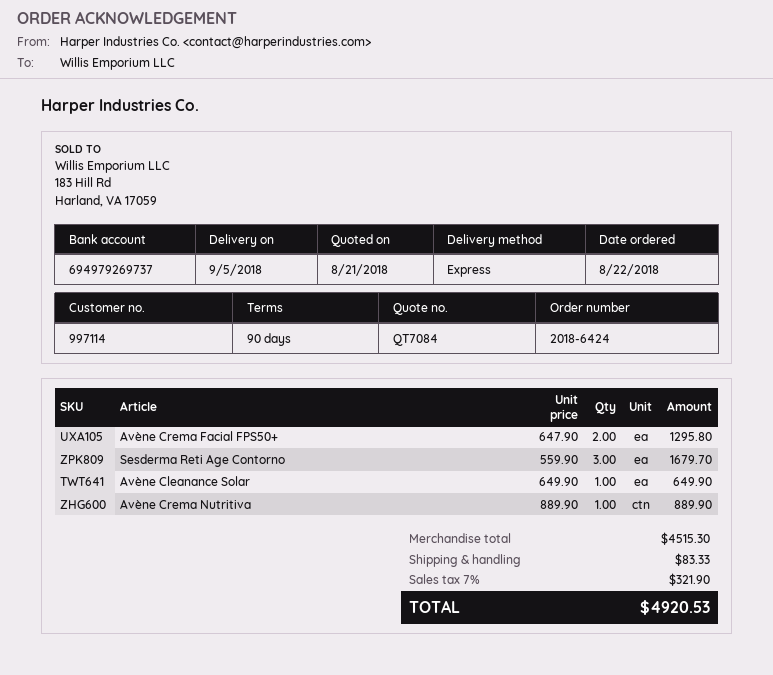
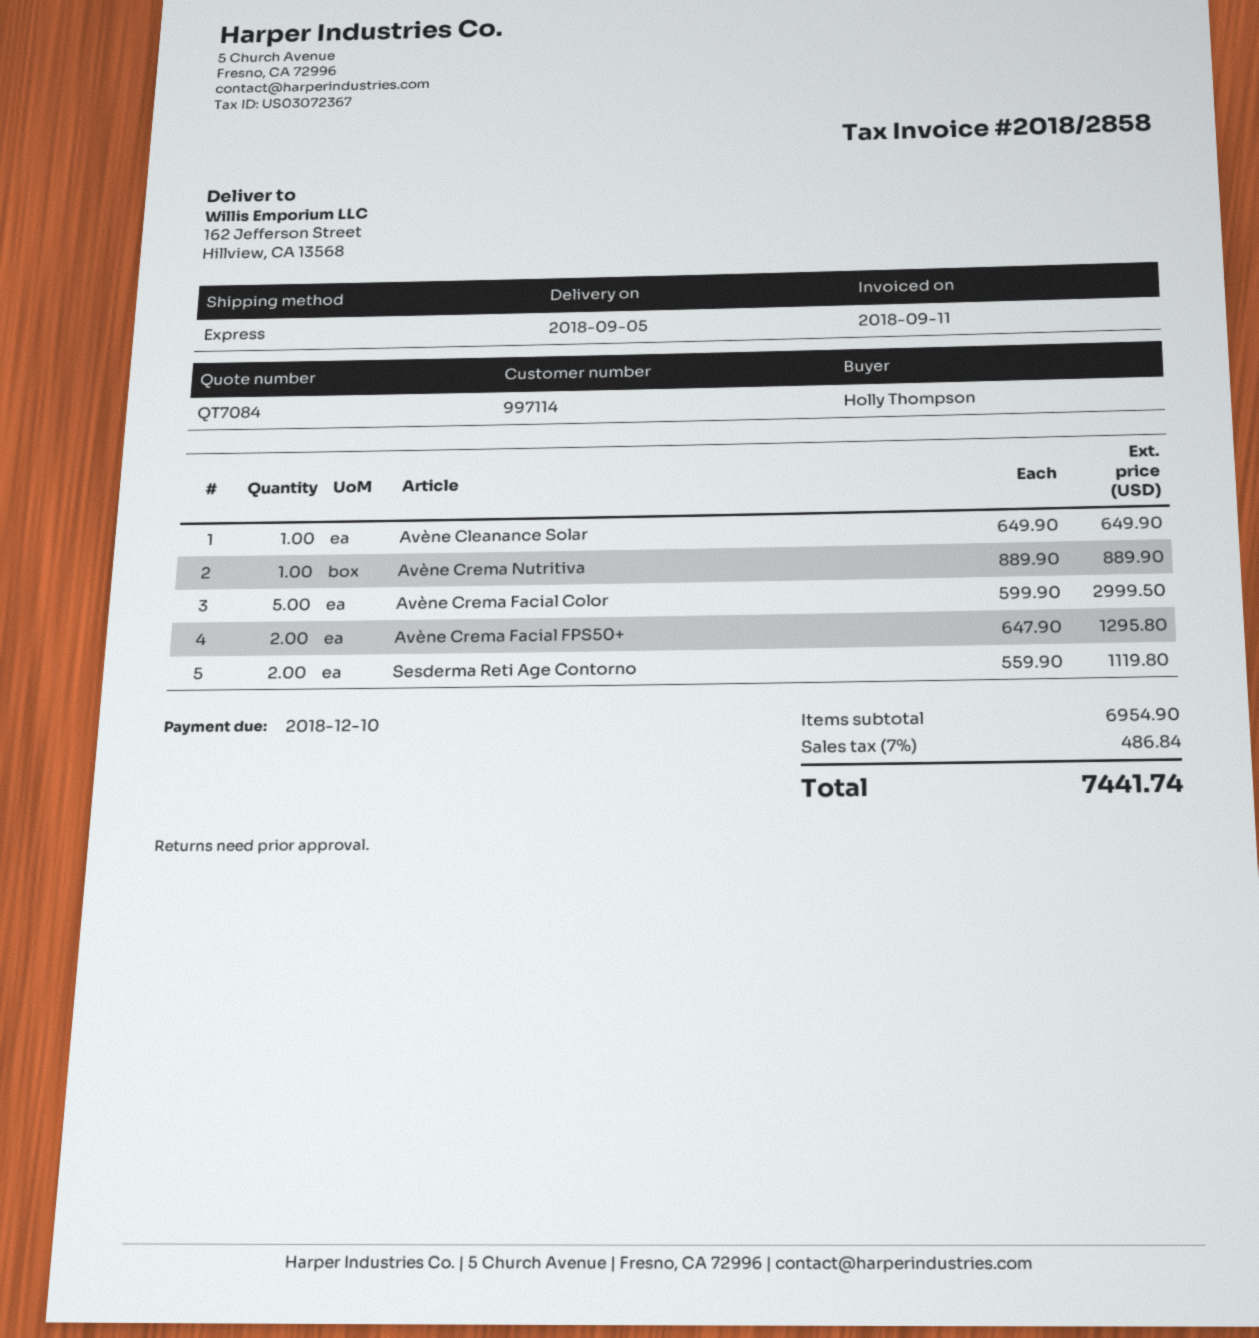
Sesderma Reti Age Contorno: 3 x 559.90 = 1679.70 -> 2 x 559.90 = 1119.80
Avène Crema Facial Color: none -> 5 x 599.90 = 2999.50
subtotal: 4515.30 -> 6954.90
shipping: 83.33 -> none
tax: 7% = 321.90 -> 7% = 486.84
total: 4920.53 -> 7441.74

